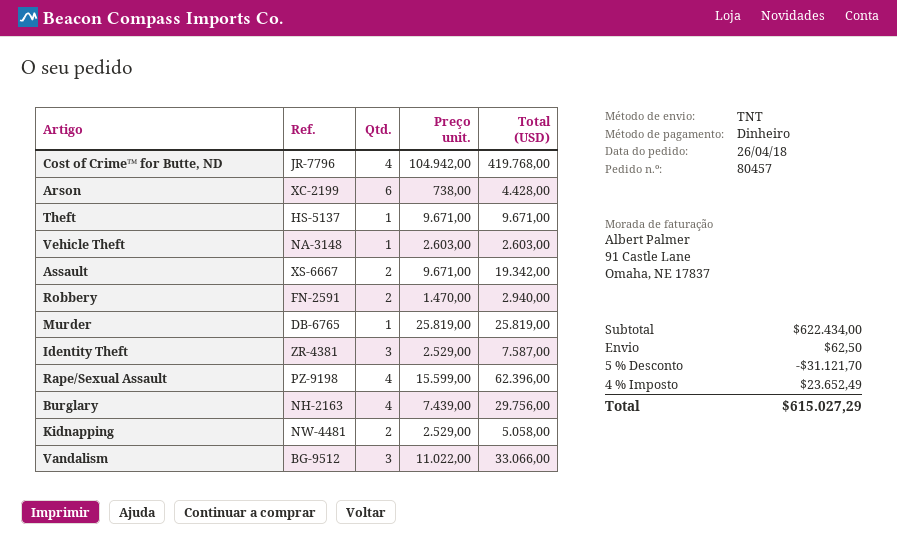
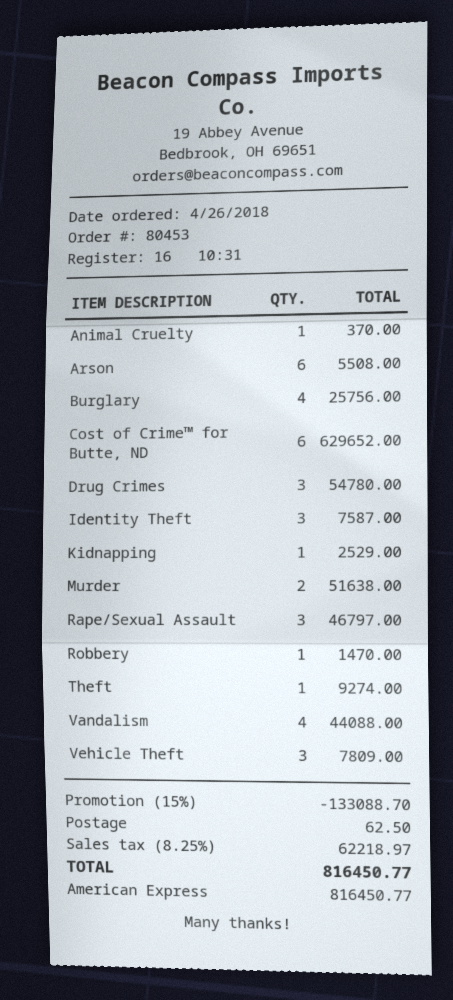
order number: 80457 -> 80453
payment method: cash -> American Express
Cost of Crime™ for Butte, ND: 4 for 419768.00 -> 6 for 629652.00
Arson: 6 for 4428.00 -> 6 for 5508.00
Theft: 1 for 9671.00 -> 1 for 9274.00
Vehicle Theft: 1 for 2603.00 -> 3 for 7809.00
Assault: 2 for 19342.00 -> none
Robbery: 2 for 2940.00 -> 1 for 1470.00
Murder: 1 for 25819.00 -> 2 for 51638.00
Rape/Sexual Assault: 4 for 62396.00 -> 3 for 46797.00
Burglary: 4 for 29756.00 -> 4 for 25756.00
Kidnapping: 2 for 5058.00 -> 1 for 2529.00
Vandalism: 3 for 33066.00 -> 4 for 44088.00
Animal Cruelty: none -> 1 for 370.00
Drug Crimes: none -> 3 for 54780.00
discount: 5% = 31121.70 -> 15% = 133088.70
tax: 4% = 23652.49 -> 8.25% = 62218.97
total: 615027.29 -> 816450.77

